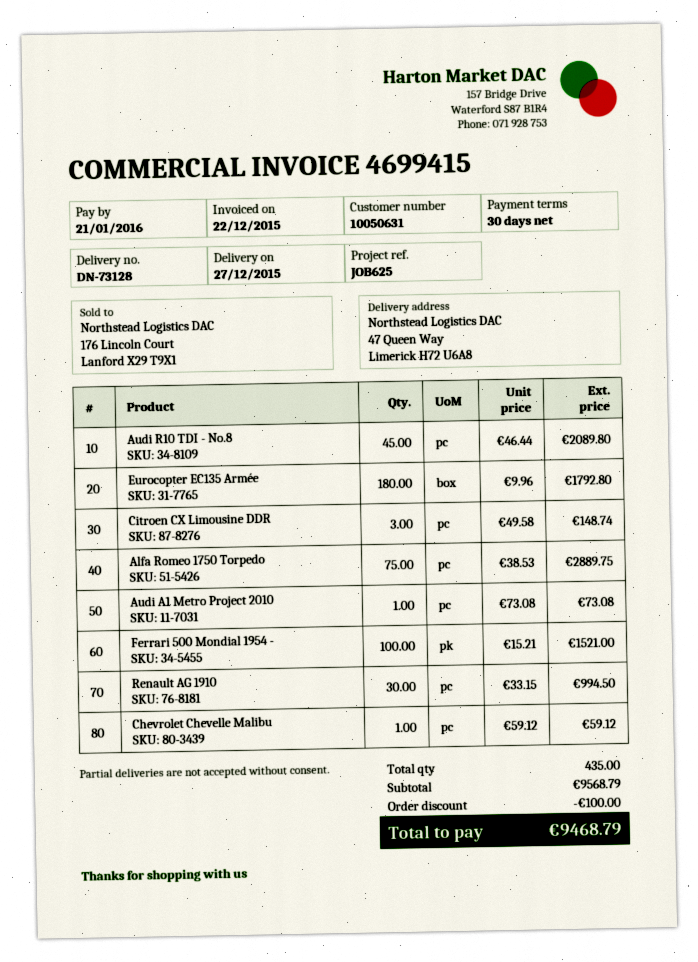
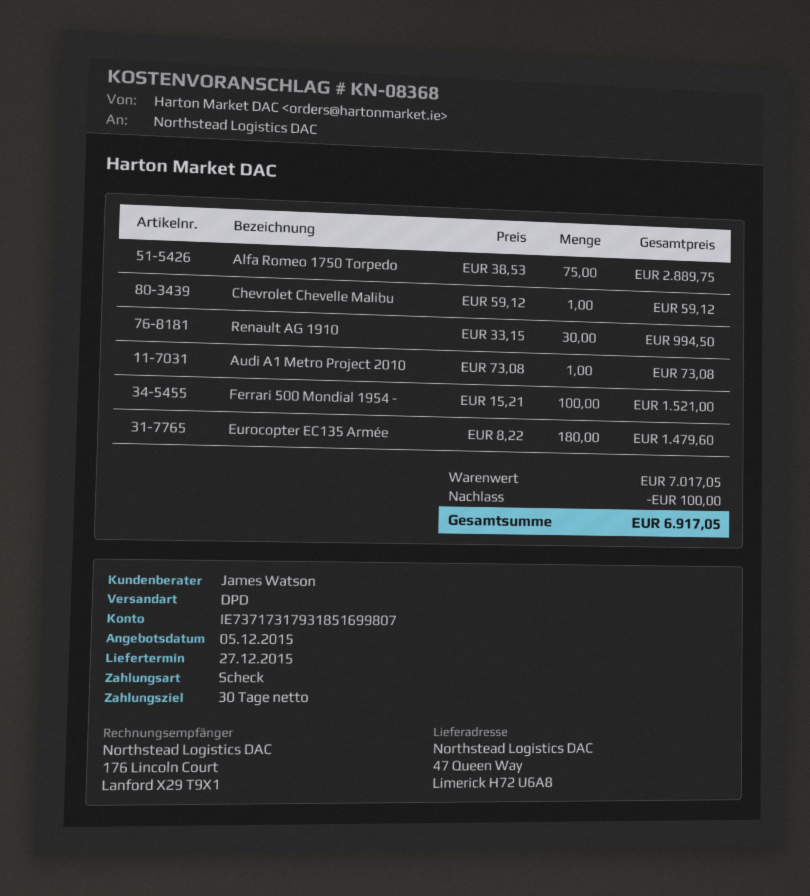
Audi R10 TDI - No.8: 45 x 46.44 = 2089.80 -> none
Eurocopter EC135 Armée: 180 x 9.96 = 1792.80 -> 180 x 8.22 = 1479.60
Citroen CX Limousine DDR: 3 x 49.58 = 148.74 -> none
subtotal: 9568.79 -> 7017.05
total: 9468.79 -> 6917.05

